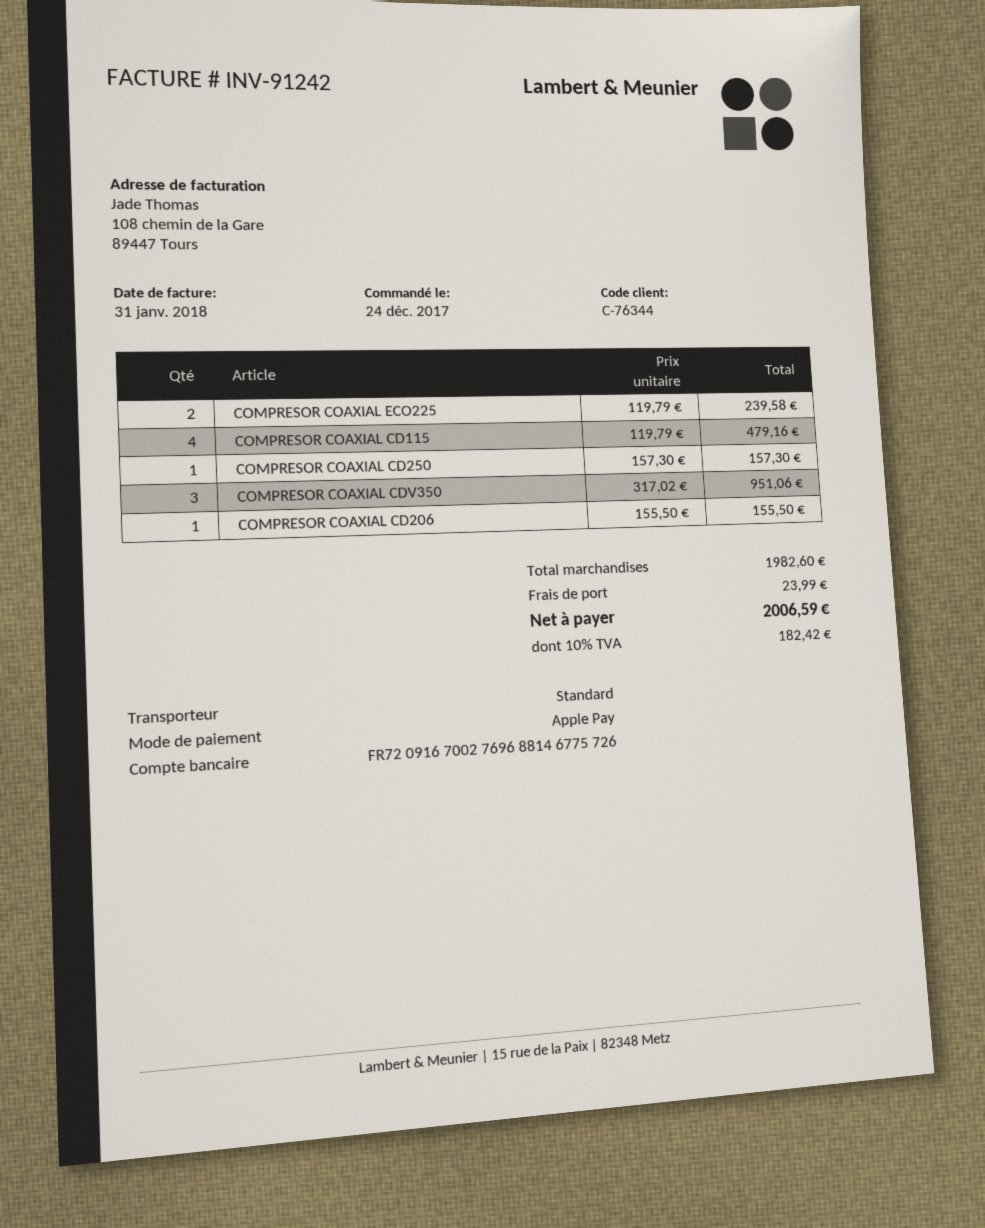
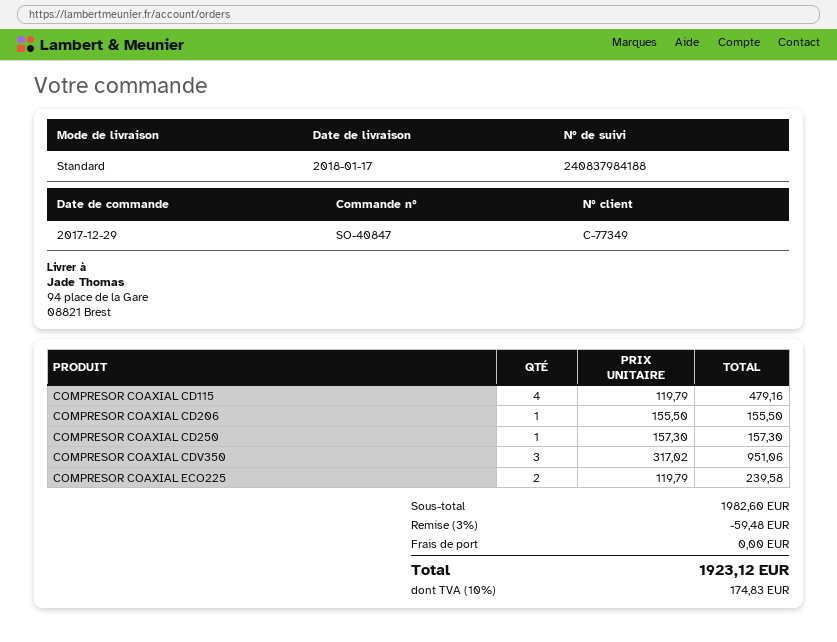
order date: 2017-12-24 -> 2017-12-29
customer number: C-76344 -> C-77349
discount: none -> 3% = 59.48
shipping: 23.99 -> 0.00
tax: 10% = 182.42 -> 10% = 174.83
total: 2006.59 -> 1923.12

